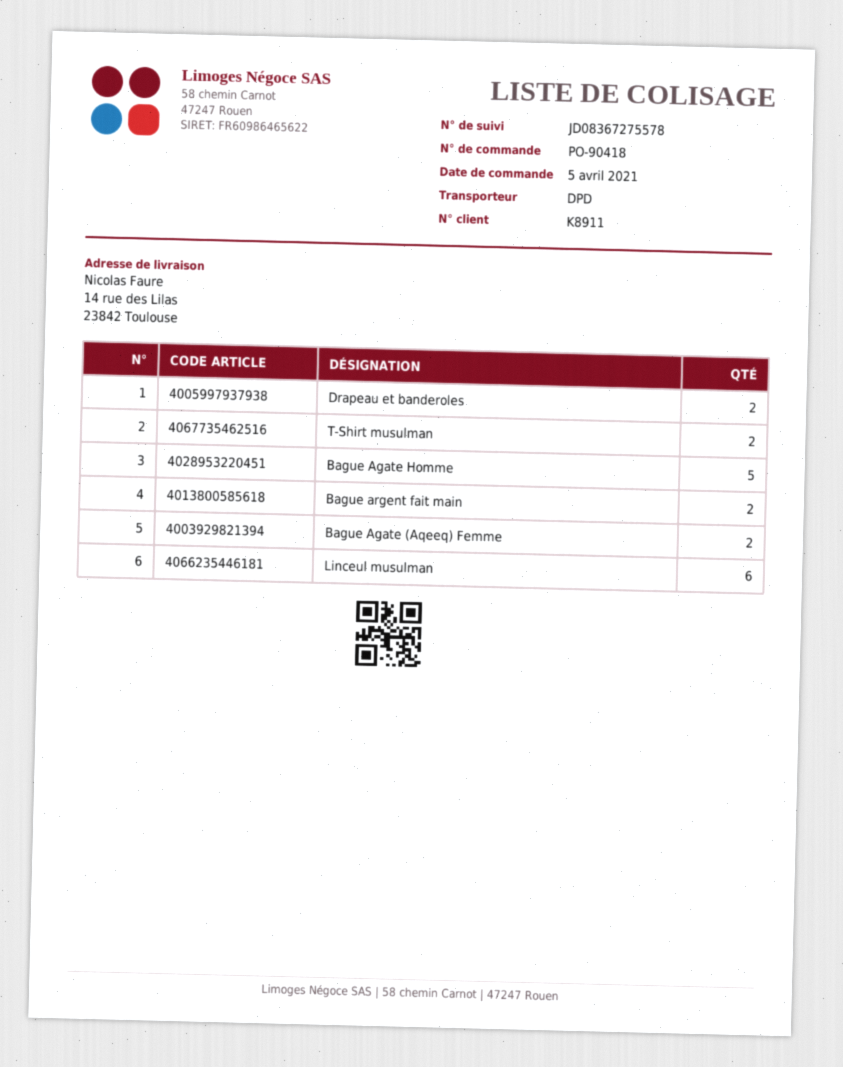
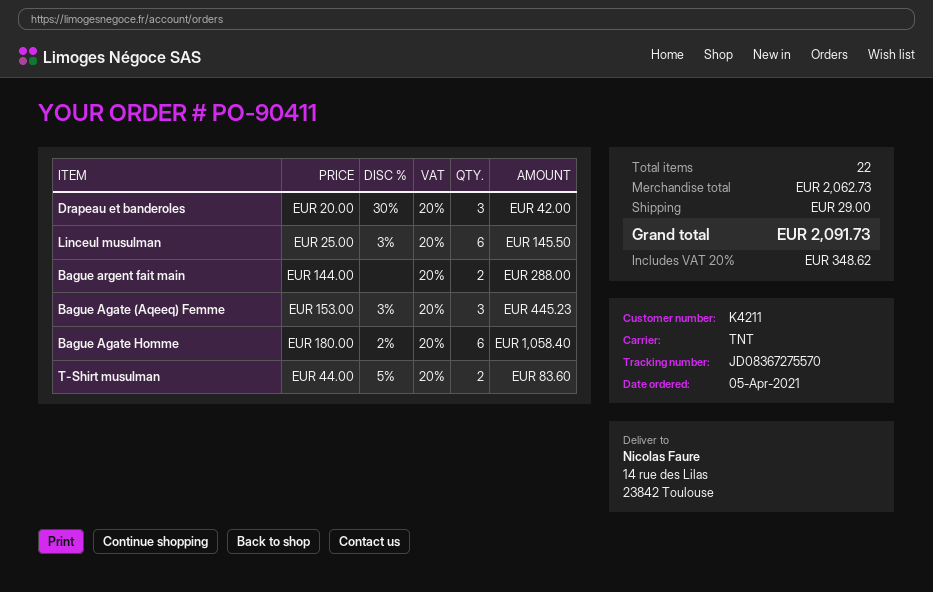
order number: PO-90418 -> PO-90411
customer number: K8911 -> K4211
shipping method: DPD -> TNT
tracking number: JD08367275578 -> JD08367275570
Drapeau et banderoles: 2 -> 3
Bague Agate Homme: 5 -> 6
Bague Agate (Aqeeq) Femme: 2 -> 3

